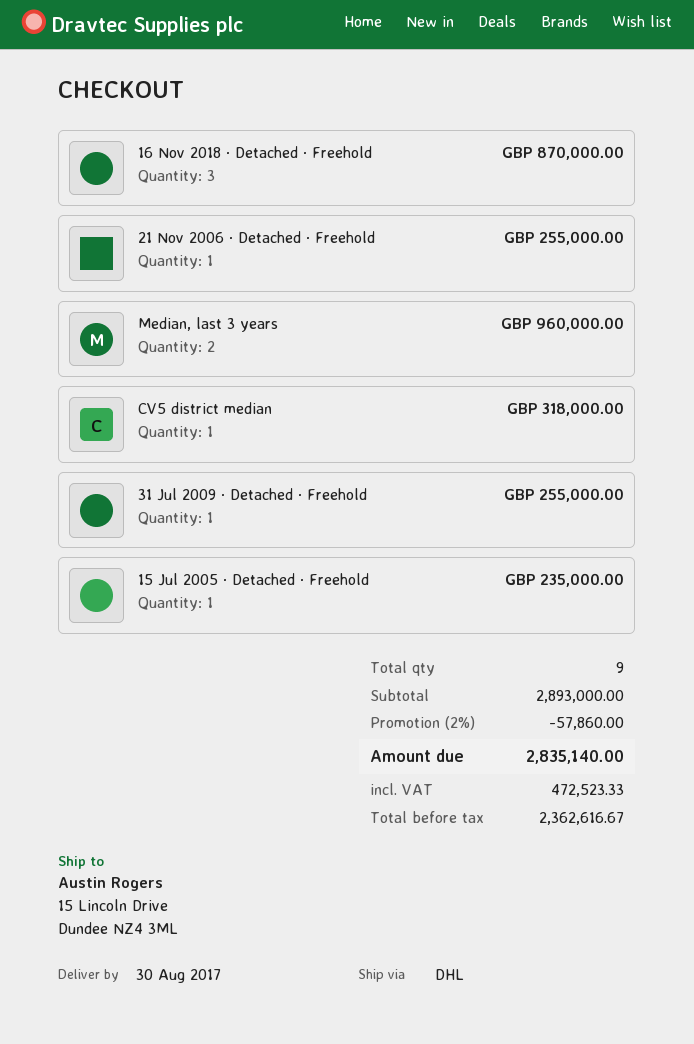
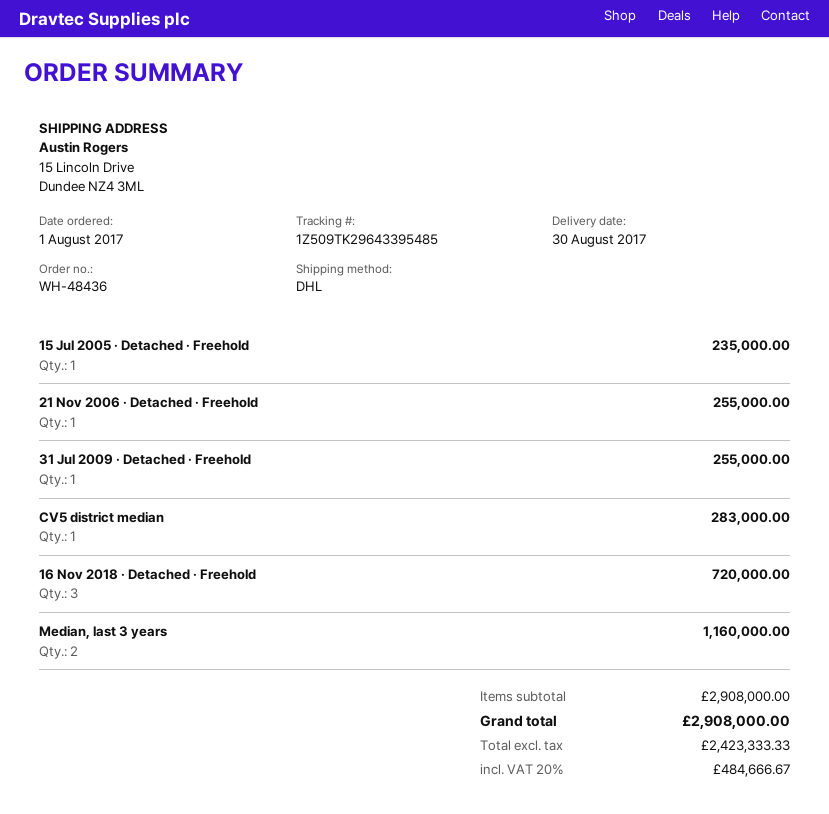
16 Nov 2018 · Detached · Freehold: 3 for 870000.00 -> 3 for 720000.00
Median, last 3 years: 2 for 960000.00 -> 2 for 1160000.00
CV5 district median: 1 for 318000.00 -> 1 for 283000.00
subtotal: 2893000.00 -> 2908000.00
discount: 2% = 57860.00 -> none
net: 2362616.67 -> 2423333.33
tax: 472523.33 -> 484666.67
total: 2835140.00 -> 2908000.00

